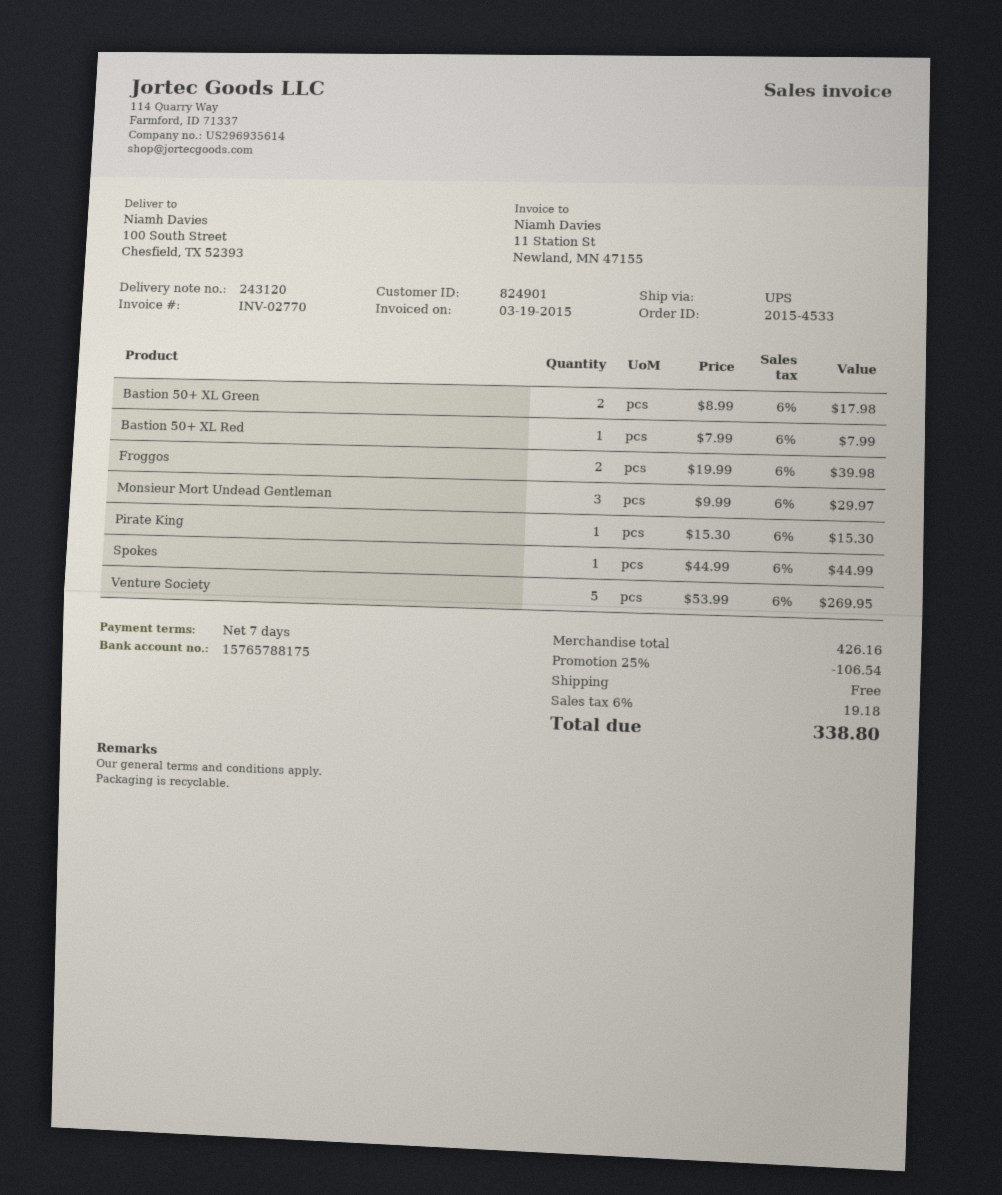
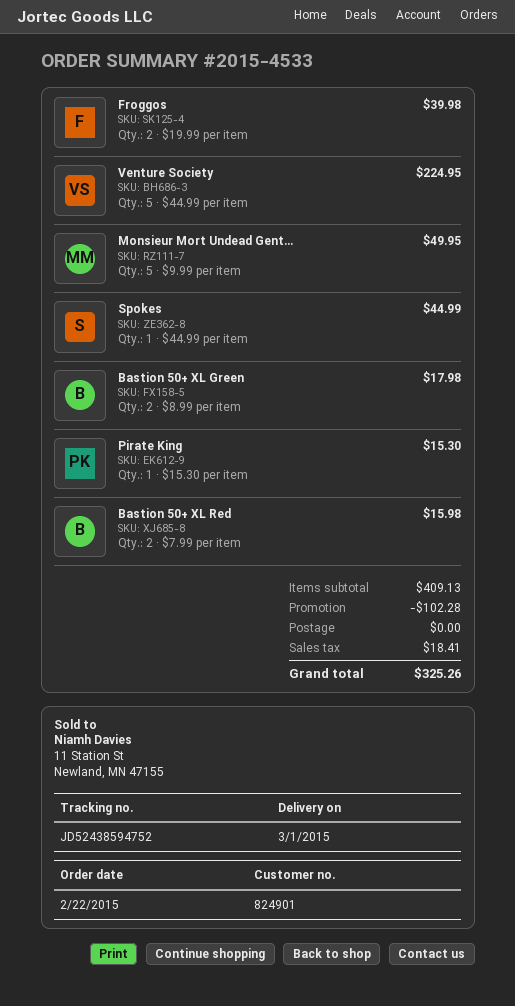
Bastion 50+ XL Red: 1 x 7.99 = 7.99 -> 2 x 7.99 = 15.98
Monsieur Mort Undead Gentleman: 3 x 9.99 = 29.97 -> 5 x 9.99 = 49.95
Venture Society: 5 x 53.99 = 269.95 -> 5 x 44.99 = 224.95
subtotal: 426.16 -> 409.13
discount: 106.54 -> 102.28
tax: 19.18 -> 18.41
total: 338.80 -> 325.26

